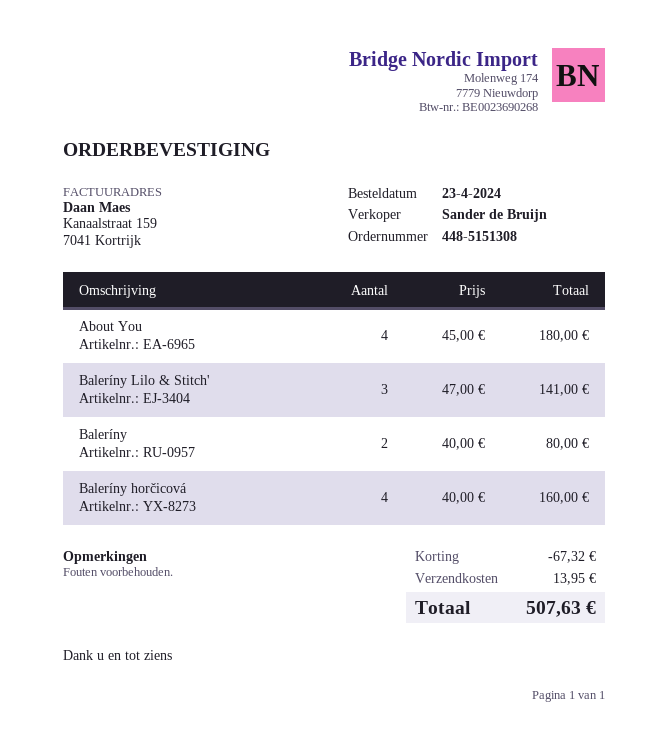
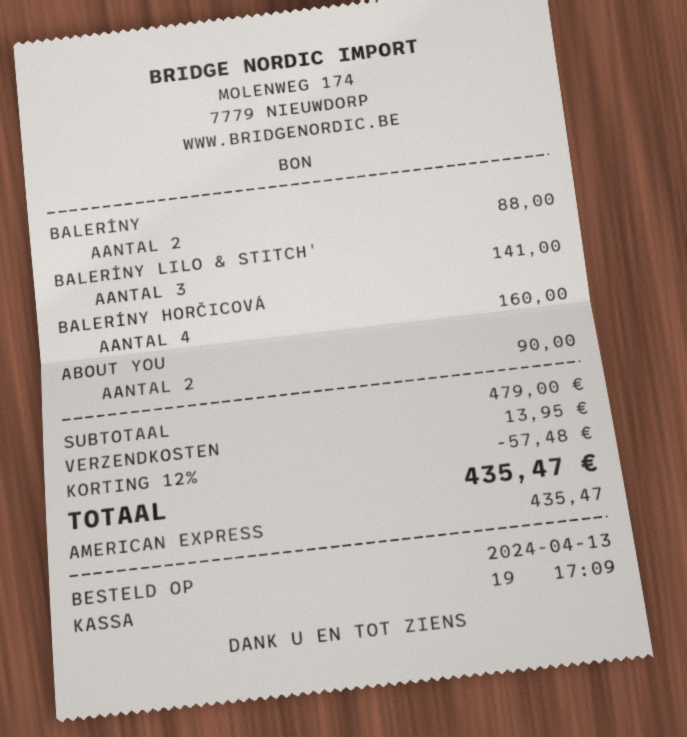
order date: 2024-04-23 -> 2024-04-13
About You: 4 for 180.00 -> 2 for 90.00
Baleríny: 2 for 80.00 -> 2 for 88.00
discount: 67.32 -> 57.48
total: 507.63 -> 435.47

